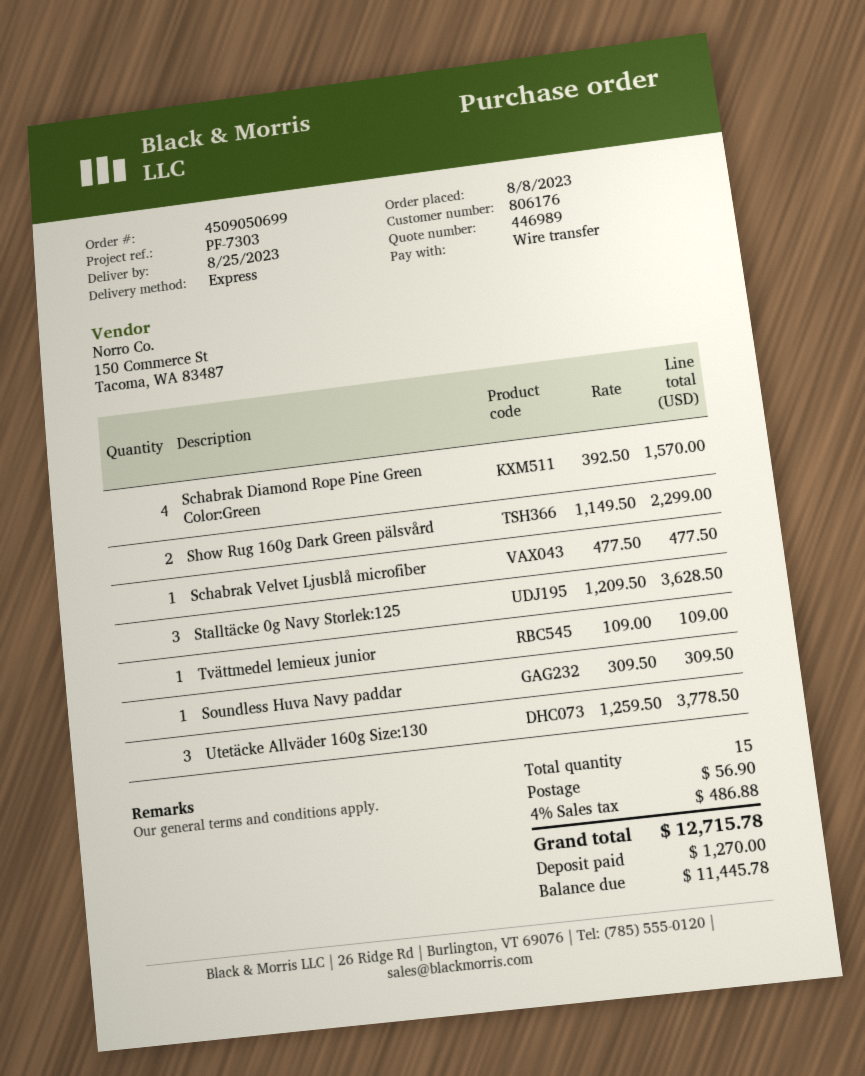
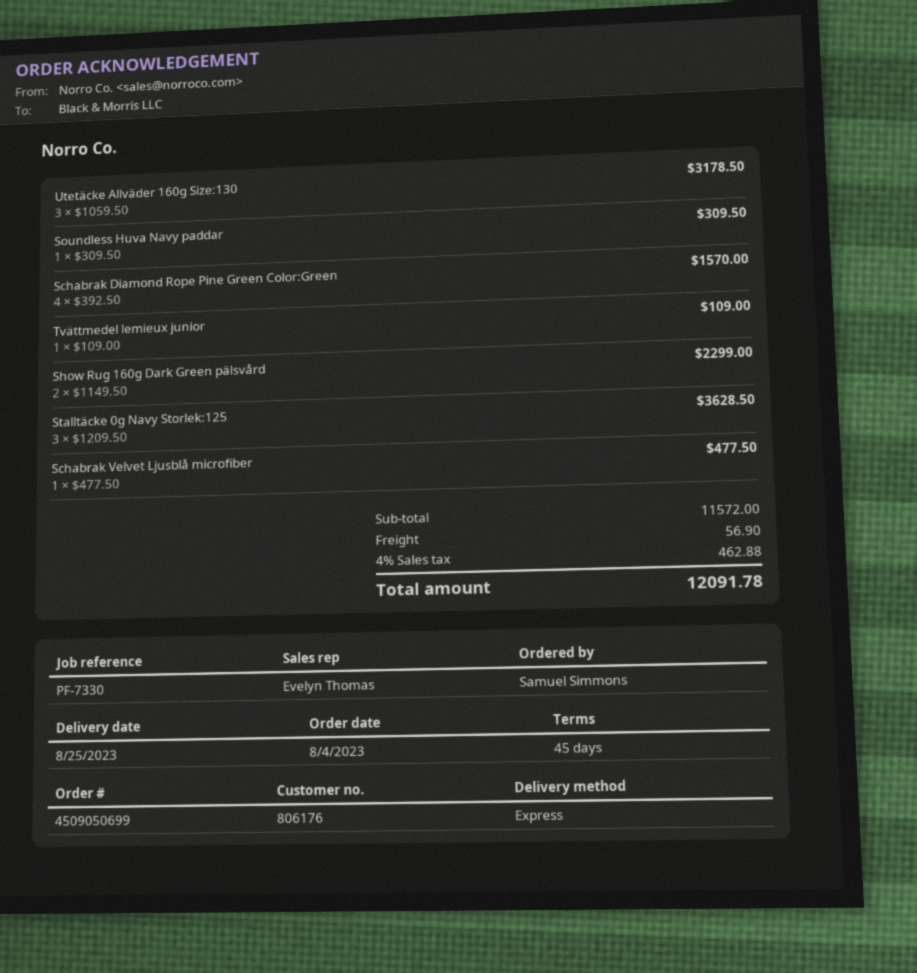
order date: 2023-08-08 -> 2023-08-04
reference: PF-7303 -> PF-7330
Utetäcke Allväder 160g Size:130: 3 x 1259.50 = 3778.50 -> 3 x 1059.50 = 3178.50
tax: 4% = 486.88 -> 4% = 462.88
total: 12715.78 -> 12091.78

